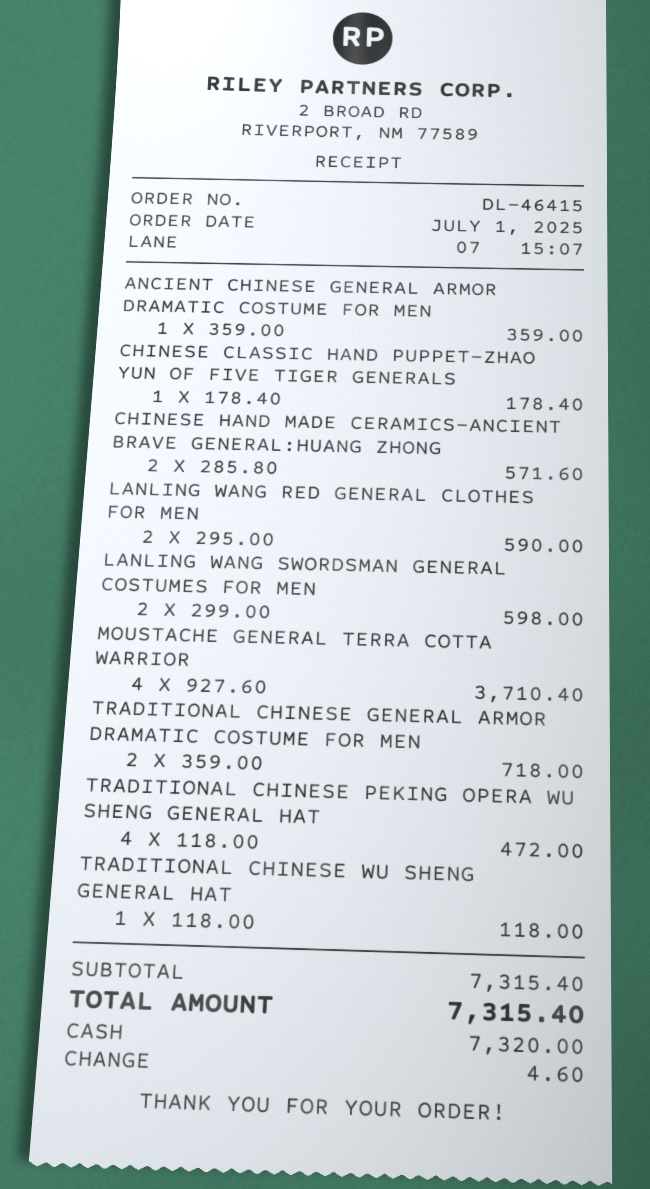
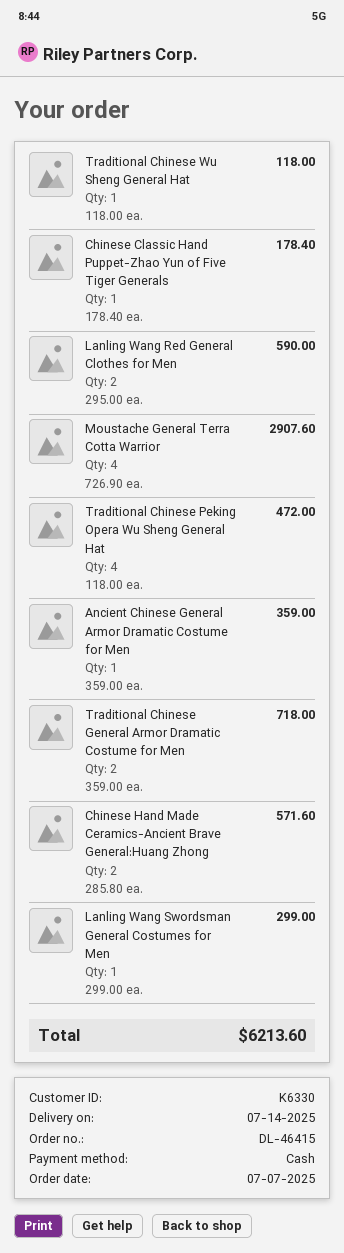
order date: 2025-07-01 -> 2025-07-07
LANLING WANG SWORDSMAN GENERAL COSTUMES FOR MEN: 2 x 299.00 = 598.00 -> 1 x 299.00 = 299.00
MOUSTACHE GENERAL TERRA COTTA WARRIOR: 4 x 927.60 = 3710.40 -> 4 x 726.90 = 2907.60
total: 7315.40 -> 6213.60

